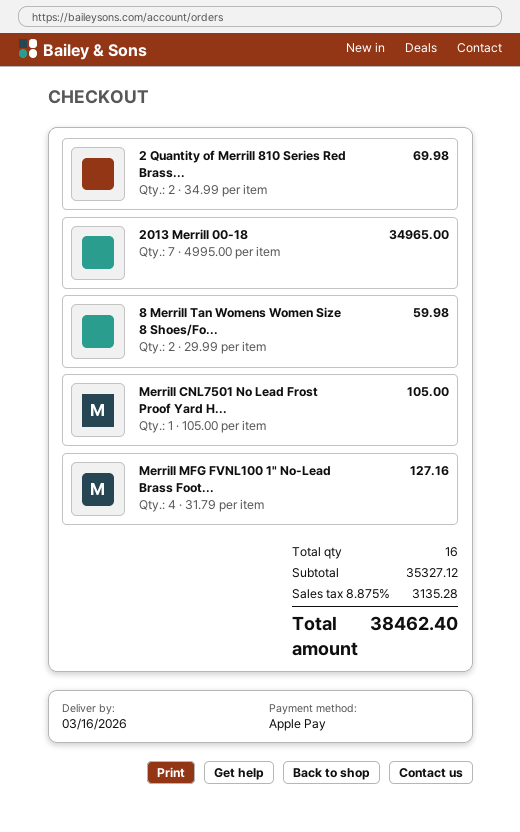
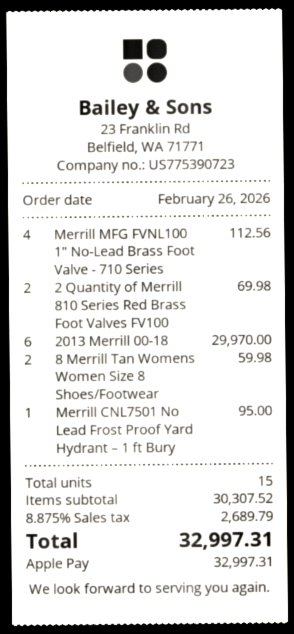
2013 Merrill 00-18: 7 for 34965.00 -> 6 for 29970.00
Merrill CNL7501 No Lead Frost Proof Yard H...: 1 for 105.00 -> 1 for 95.00
Merrill MFG FVNL100 1" No-Lead Brass Foot...: 4 for 127.16 -> 4 for 112.56
total quantity: 16 -> 15
subtotal: 35327.12 -> 30307.52
tax: 8.875% = 3135.28 -> 8.875% = 2689.79
total: 38462.40 -> 32997.31

